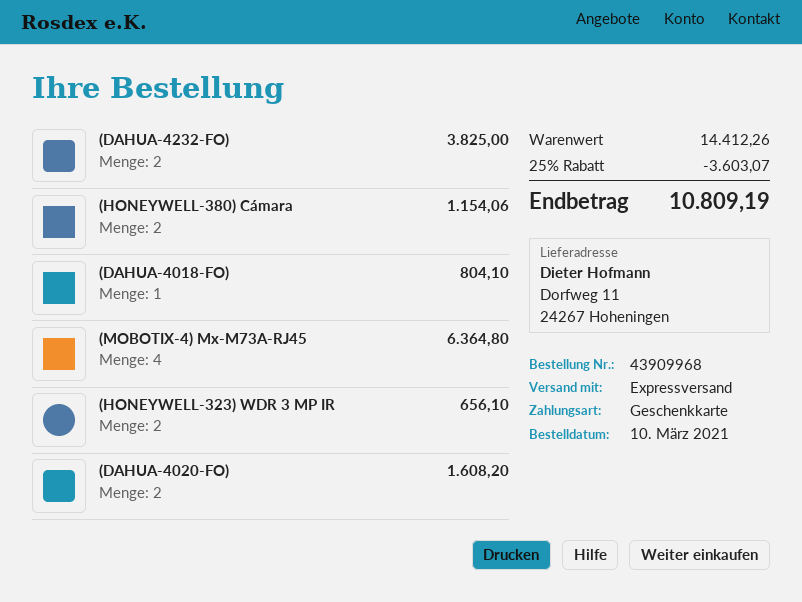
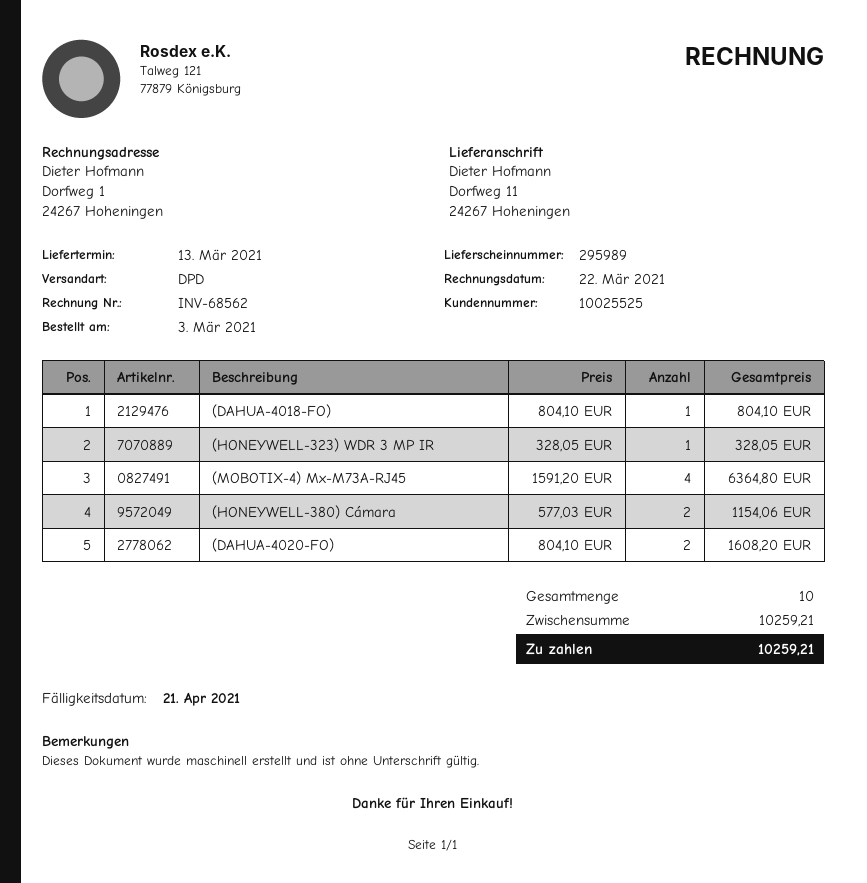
order date: 2021-03-10 -> 2021-03-03
shipping method: express -> DPD
(DAHUA-4232-FO): 2 for 3825.00 -> none
(HONEYWELL-323) WDR 3 MP IR: 2 for 656.10 -> 1 for 328.05
subtotal: 14412.26 -> 10259.21
discount: 25% = 3603.07 -> none
total: 10809.19 -> 10259.21

